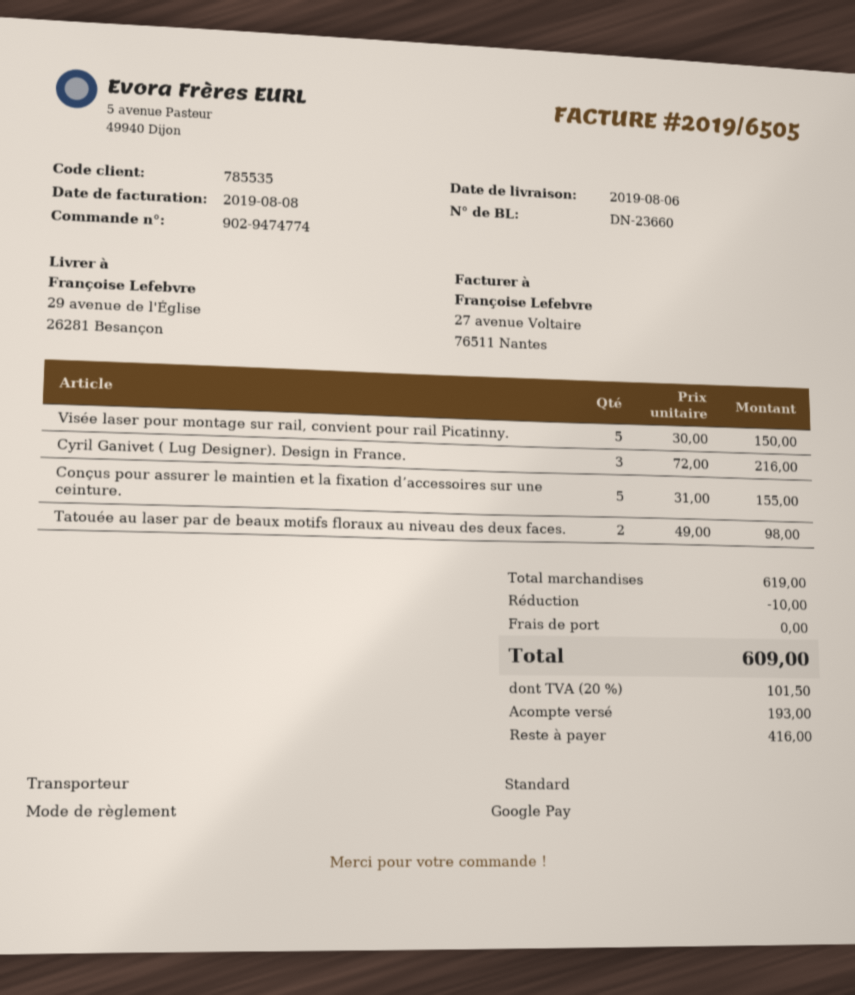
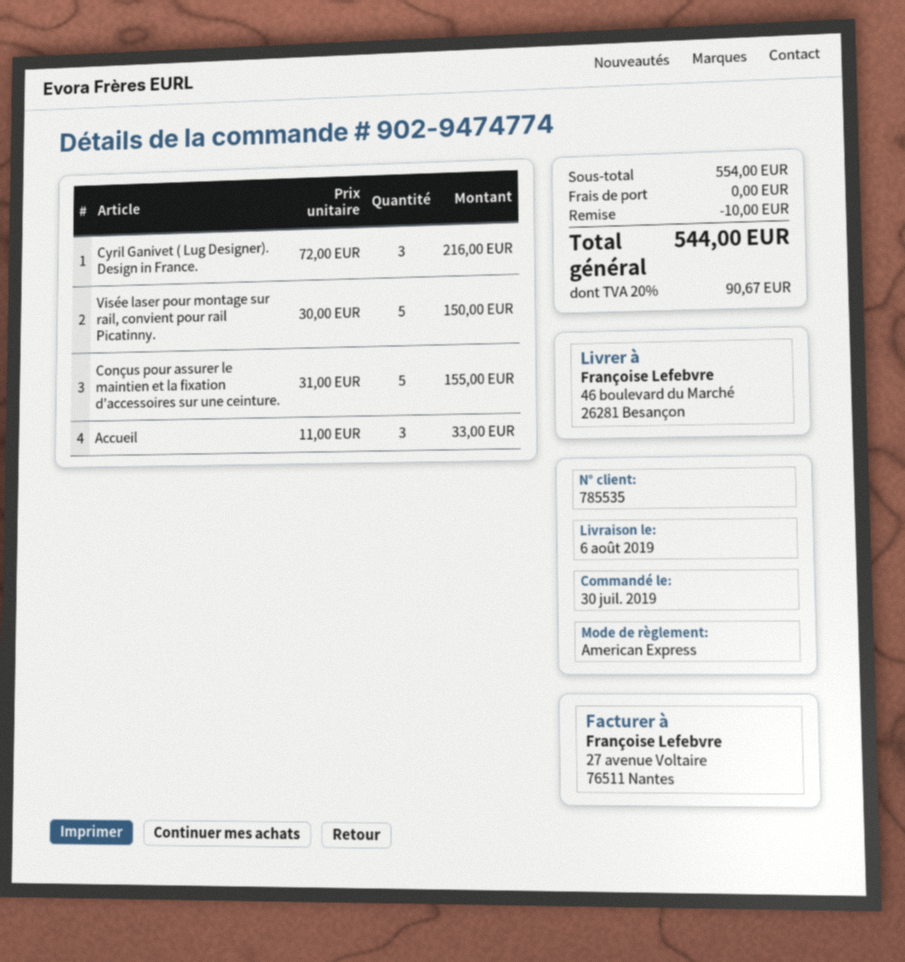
payment method: Google Pay -> American Express
ship to: 29 avenue de l'Église, 26281 Besançon -> 46 boulevard du Marché, 26281 Besançon
Tatouée au laser par de beaux motifs floraux au niveau des deux faces.: 2 x 49.00 = 98.00 -> none
Accueil: none -> 3 x 11.00 = 33.00
subtotal: 619.00 -> 554.00
tax: 20% = 101.50 -> 20% = 90.67
total: 609.00 -> 544.00

